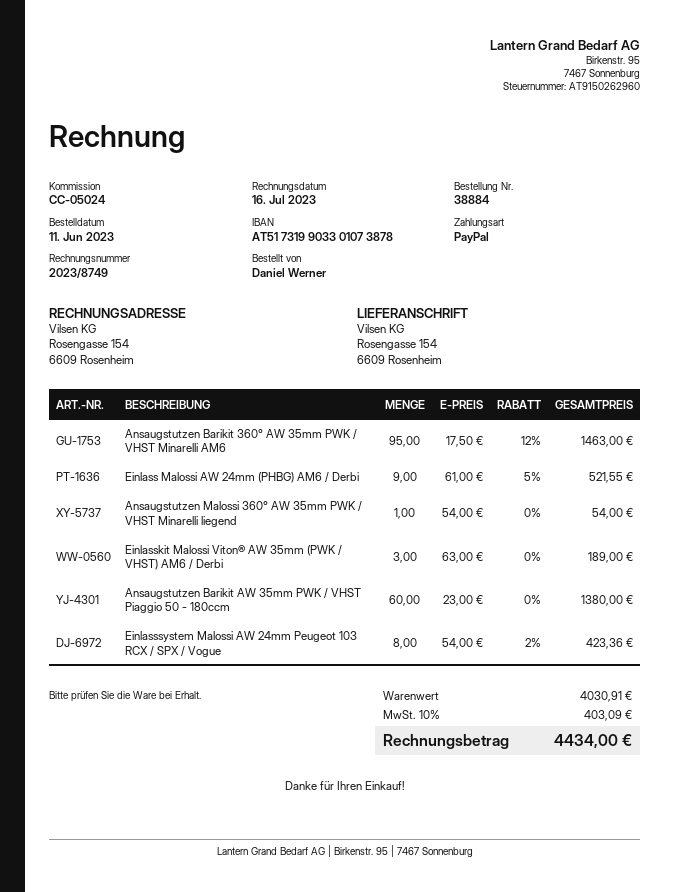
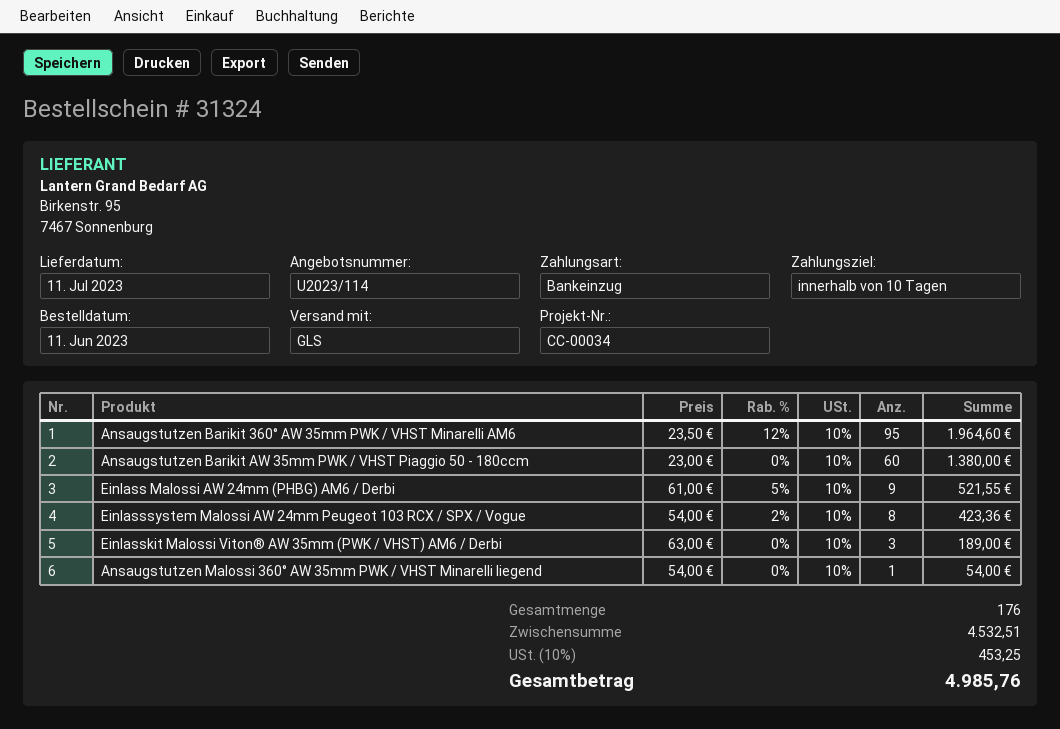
order number: 38884 -> 31324
reference: CC-05024 -> CC-00034
payment method: PayPal -> direct debit
Ansaugstutzen Barikit 360° AW 35mm PWK / VHST Minarelli AM6: 95 x 17.50 - 12% = 1463.00 -> 95 x 23.50 - 12% = 1964.60
subtotal: 4030.91 -> 4532.51
tax: 10% = 403.09 -> 10% = 453.25
total: 4434.00 -> 4985.76

